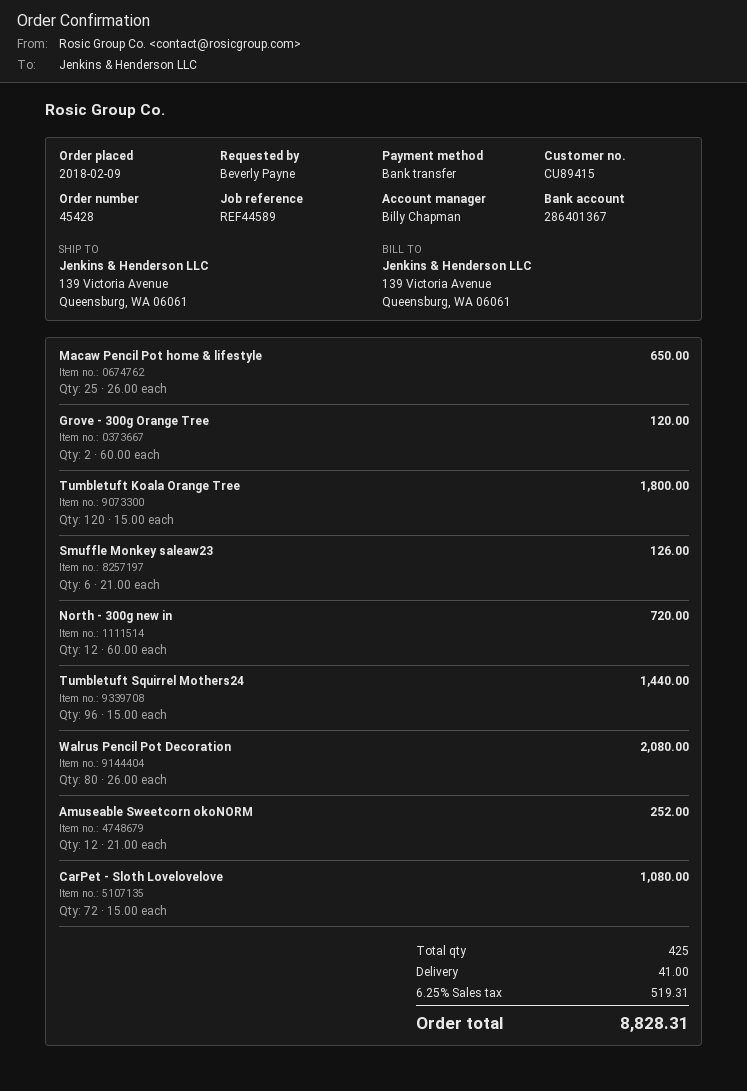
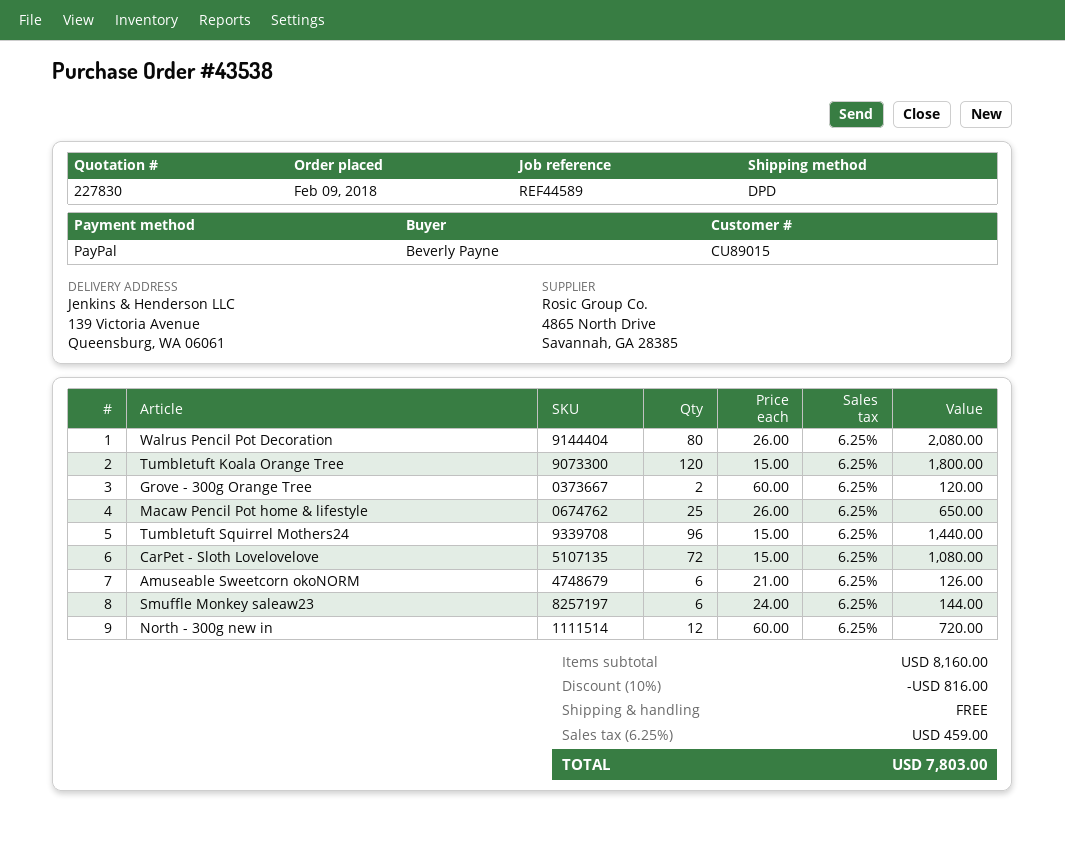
order number: 45428 -> 43538
customer number: CU89415 -> CU89015
payment method: bank transfer -> PayPal
Smuffle Monkey saleaw23: 6 x 21.00 = 126.00 -> 6 x 24.00 = 144.00
Amuseable Sweetcorn okoNORM: 12 x 21.00 = 252.00 -> 6 x 21.00 = 126.00
discount: none -> 10% = 816.00
shipping: 41.00 -> 0.00
tax: 6.25% = 519.31 -> 6.25% = 459.00
total: 8828.31 -> 7803.00

